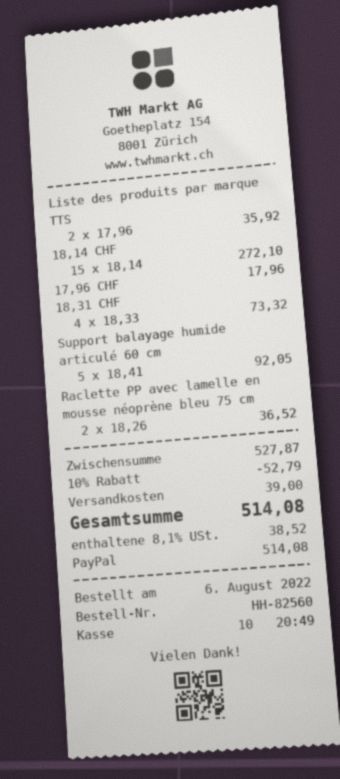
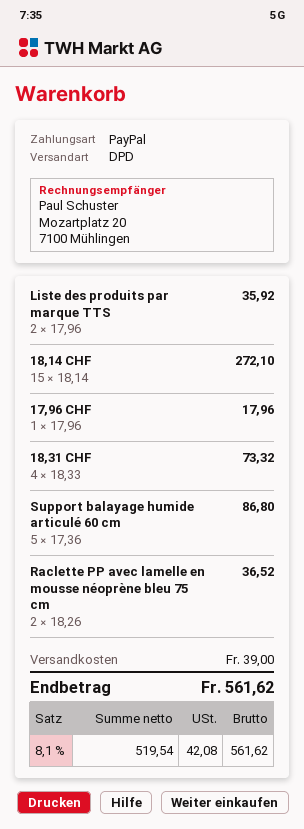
Support balayage humide articulé 60 cm: 5 x 18.41 = 92.05 -> 5 x 17.36 = 86.80
discount: 10% = 52.79 -> none
tax: 8.1% = 38.52 -> 8.1% = 42.08
total: 514.08 -> 561.62

